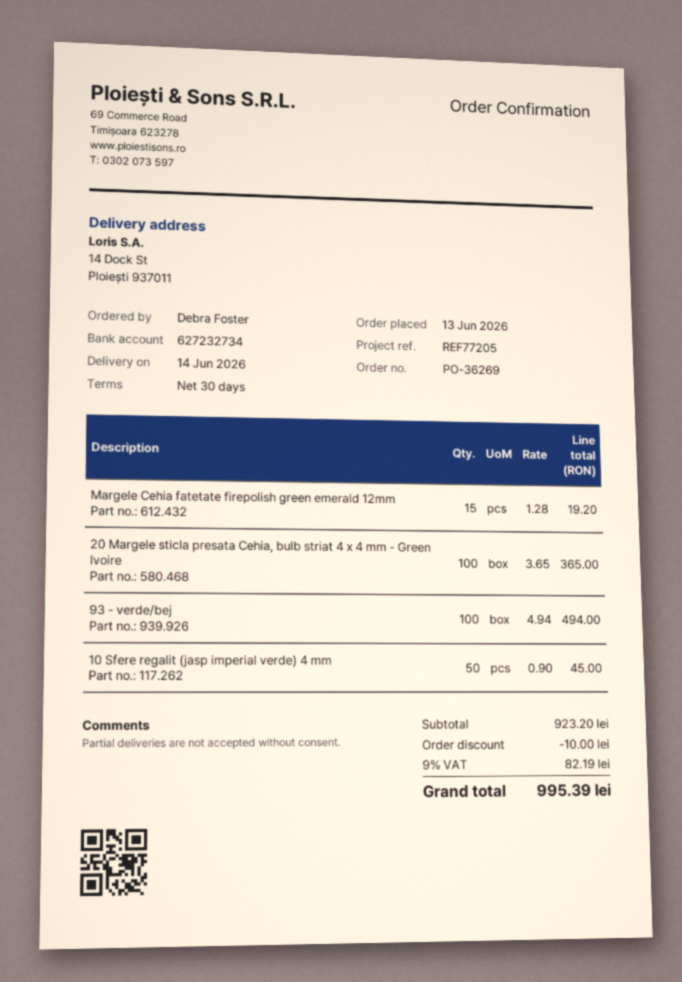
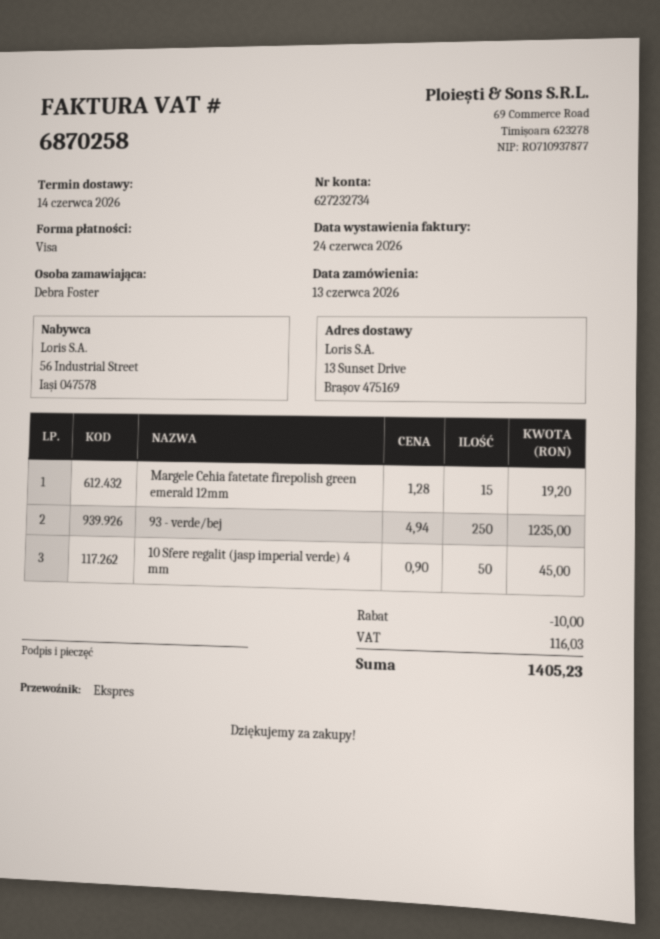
ship to: 14 Dock St, Ploiești 937011 -> 13 Sunset Drive, Brașov 475169
20 Margele sticla presata Cehia, bulb striat 4 x 4 mm - Green Ivoire: 100 x 3.65 = 365.00 -> none
93 - verde/bej: 100 x 4.94 = 494.00 -> 250 x 4.94 = 1235.00
tax: 82.19 -> 116.03
total: 995.39 -> 1405.23

